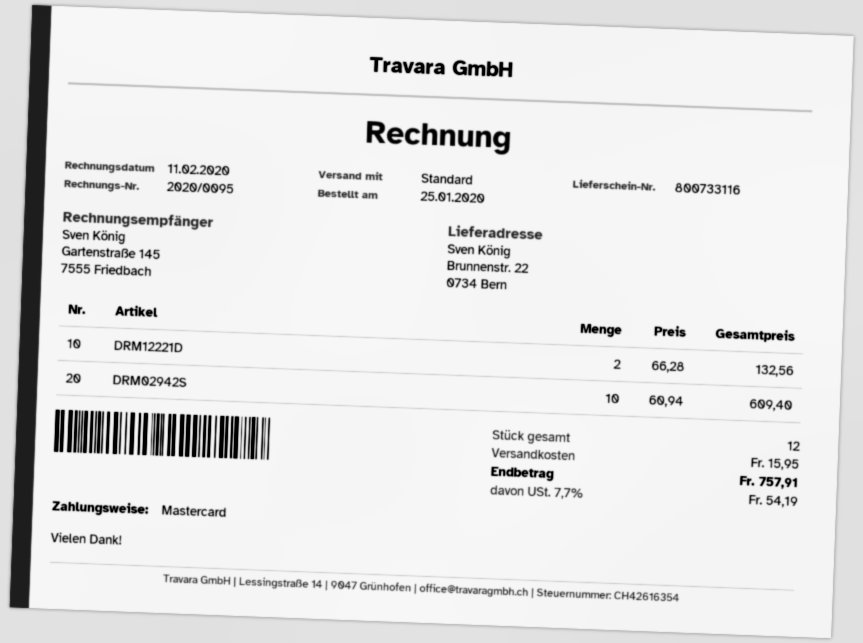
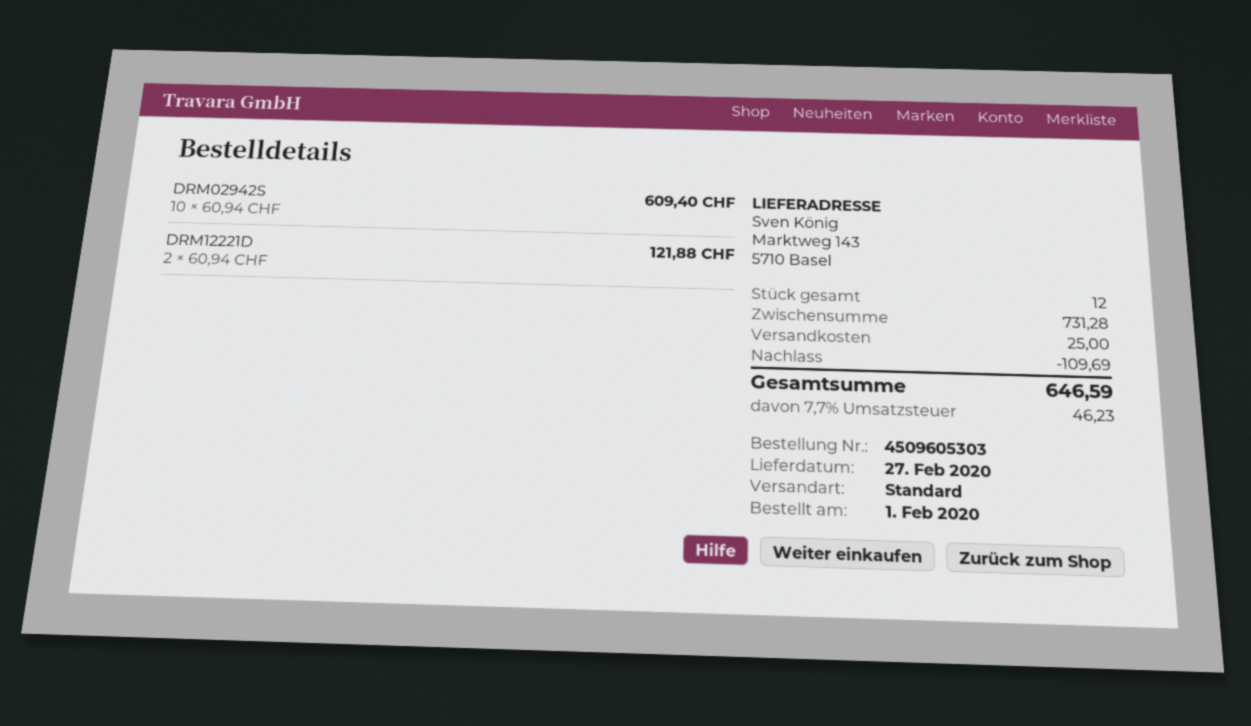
order date: 2020-01-25 -> 2020-02-01
ship to: Brunnenstr. 22, 0734 Bern -> Marktweg 143, 5710 Basel
DRM12221D: 2 x 66.28 = 132.56 -> 2 x 60.94 = 121.88
discount: none -> 109.69
shipping: 15.95 -> 25.00
tax: 7.7% = 54.19 -> 7.7% = 46.23
total: 757.91 -> 646.59

